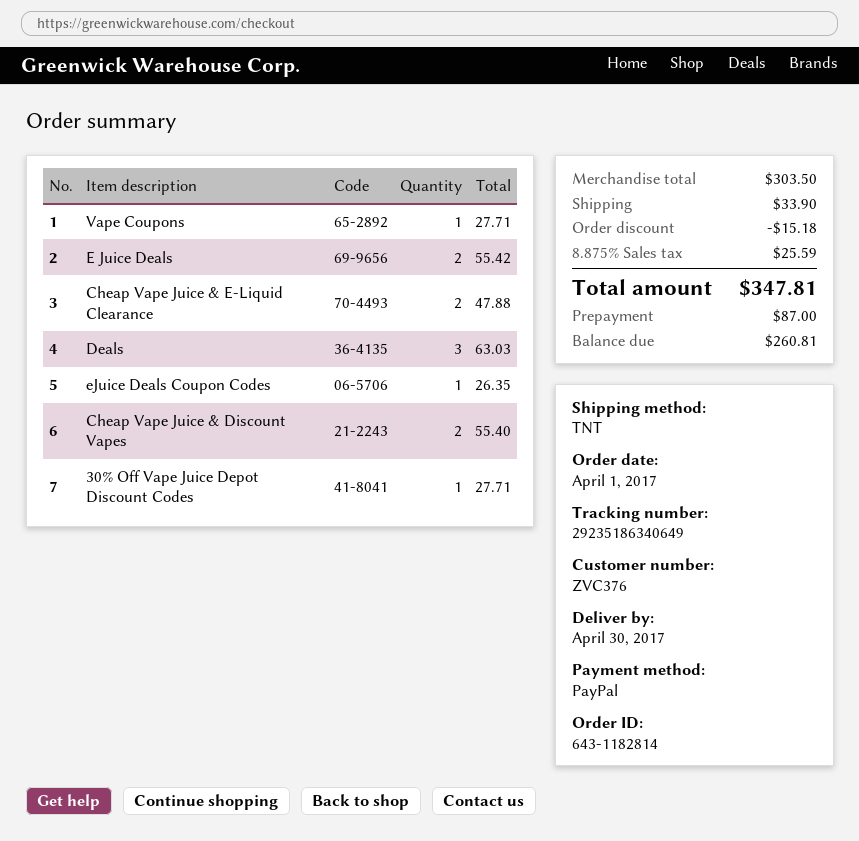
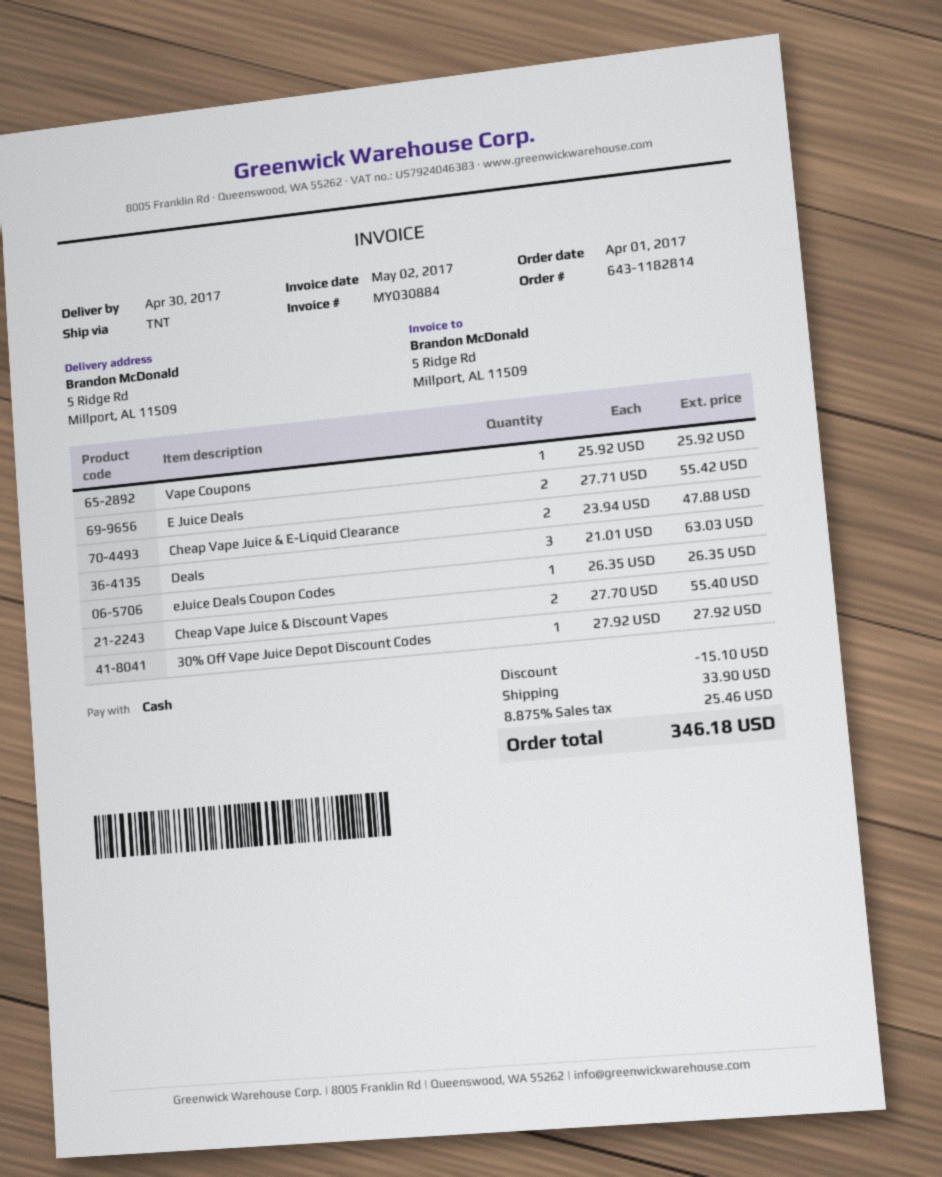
payment method: PayPal -> cash
Vape Coupons: 1 for 27.71 -> 1 for 25.92
30% Off Vape Juice Depot Discount Codes: 1 for 27.71 -> 1 for 27.92
discount: 15.18 -> 15.10
tax: 8.875% = 25.59 -> 8.875% = 25.46
total: 347.81 -> 346.18

